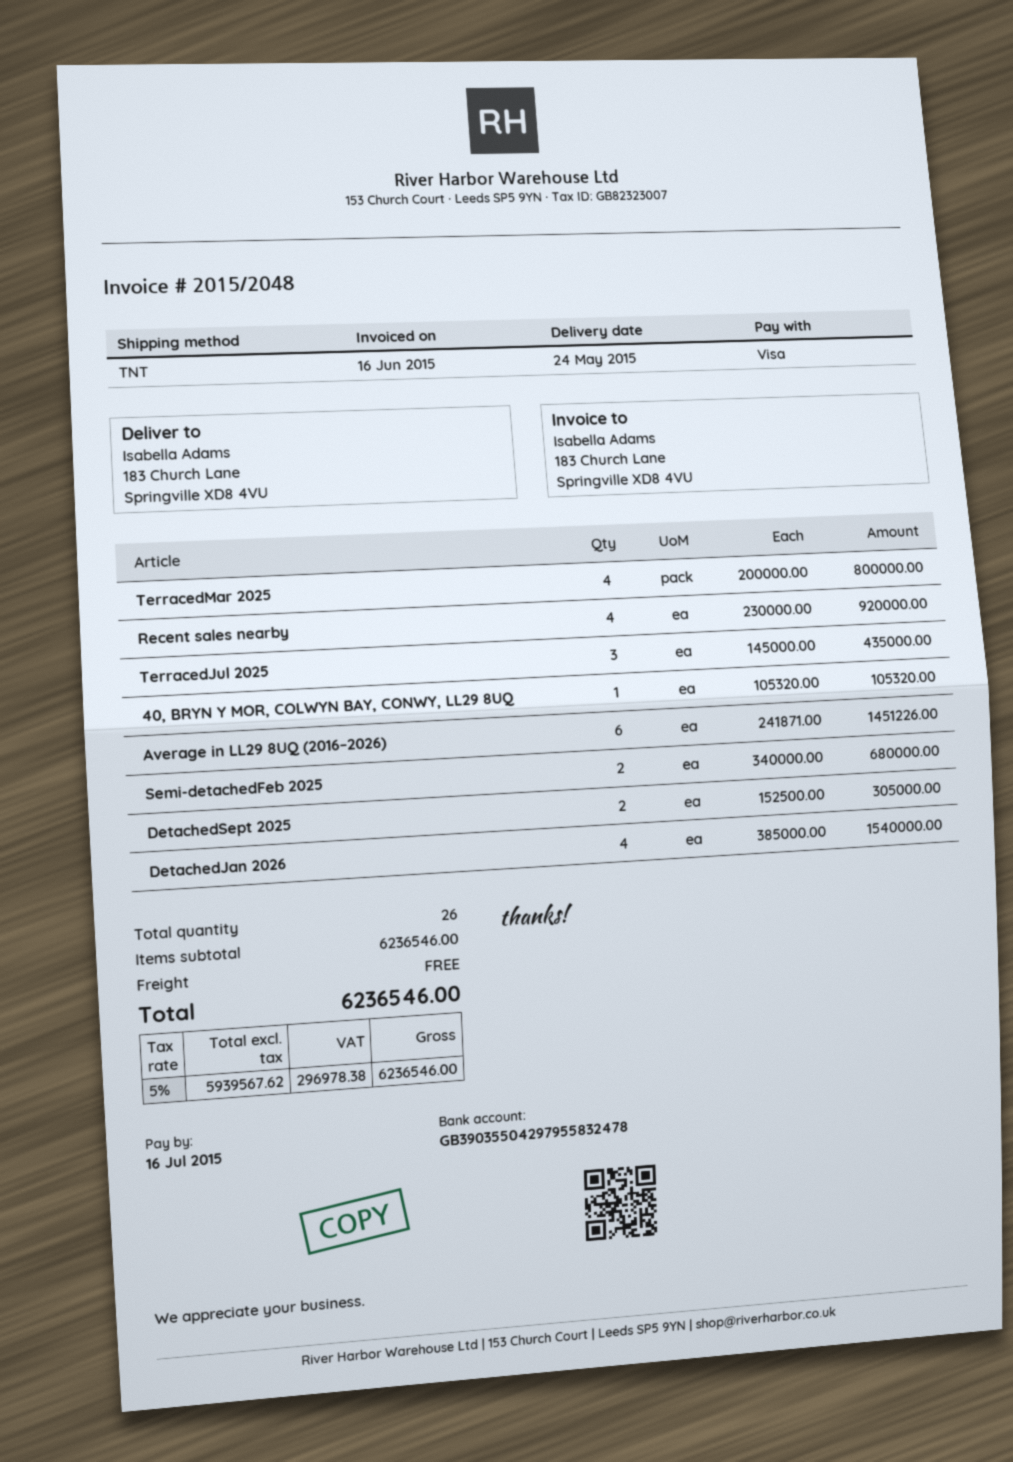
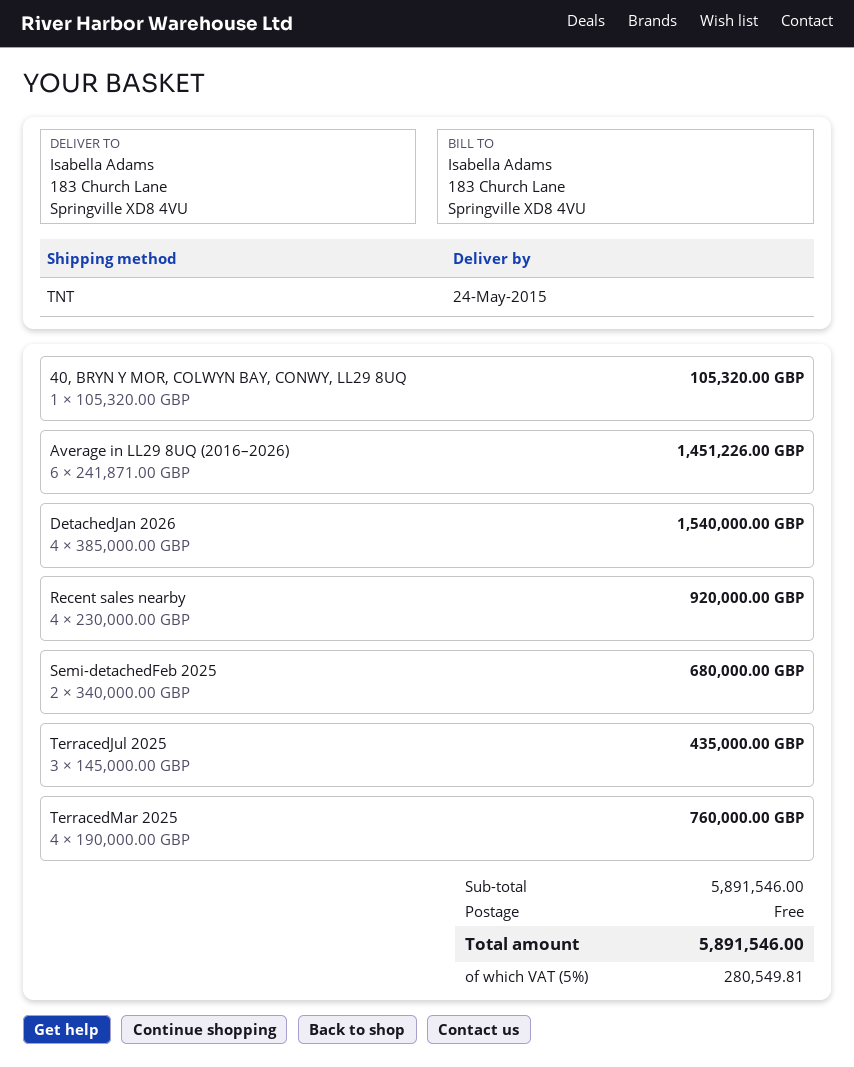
TerracedMar 2025: 4 x 200000.00 = 800000.00 -> 4 x 190000.00 = 760000.00
DetachedSept 2025: 2 x 152500.00 = 305000.00 -> none
subtotal: 6236546.00 -> 5891546.00
tax: 5% = 296978.38 -> 5% = 280549.81
total: 6236546.00 -> 5891546.00

